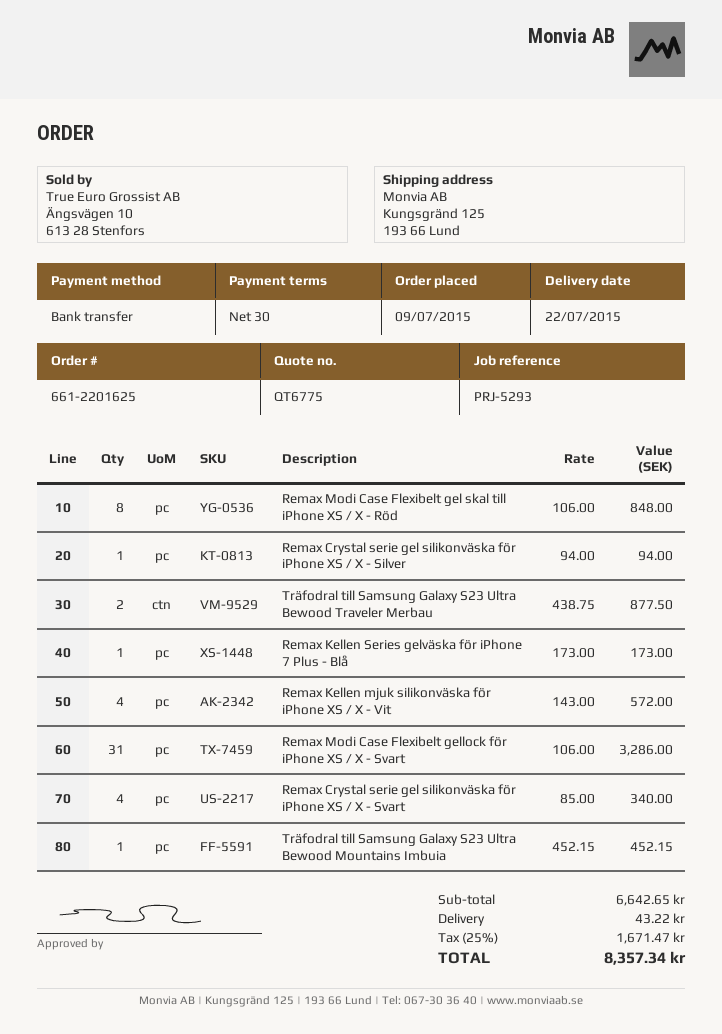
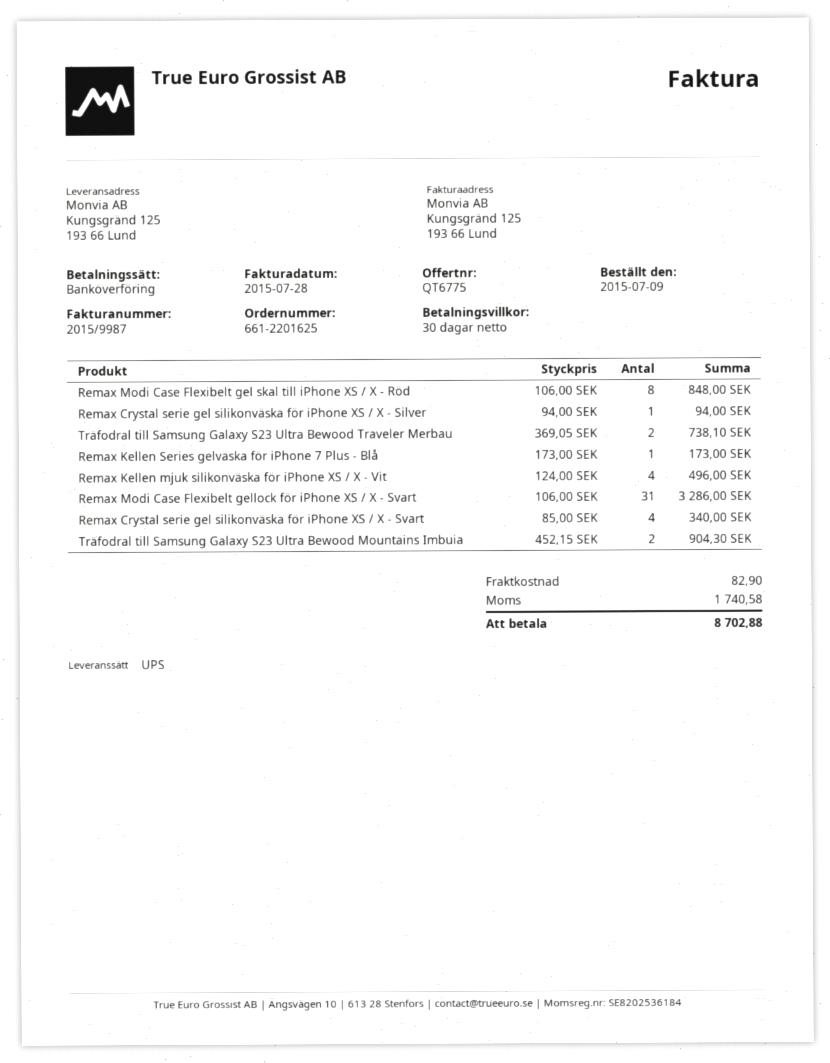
Träfodral till Samsung Galaxy S23 Ultra Bewood Traveler Merbau: 2 x 438.75 = 877.50 -> 2 x 369.05 = 738.10
Remax Kellen mjuk silikonväska för iPhone XS / X - Vit: 4 x 143.00 = 572.00 -> 4 x 124.00 = 496.00
Träfodral till Samsung Galaxy S23 Ultra Bewood Mountains Imbuia: 1 x 452.15 = 452.15 -> 2 x 452.15 = 904.30
shipping: 43.22 -> 82.90
tax: 1671.47 -> 1740.58
total: 8357.34 -> 8702.88

